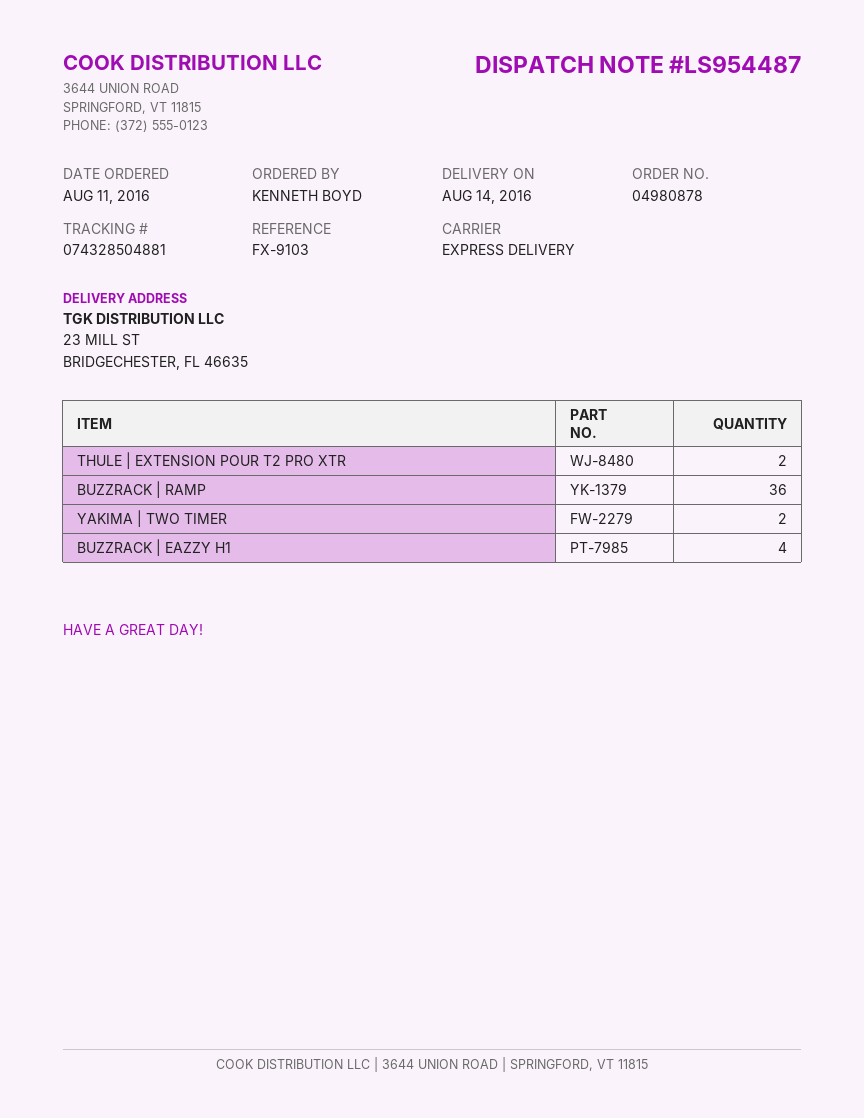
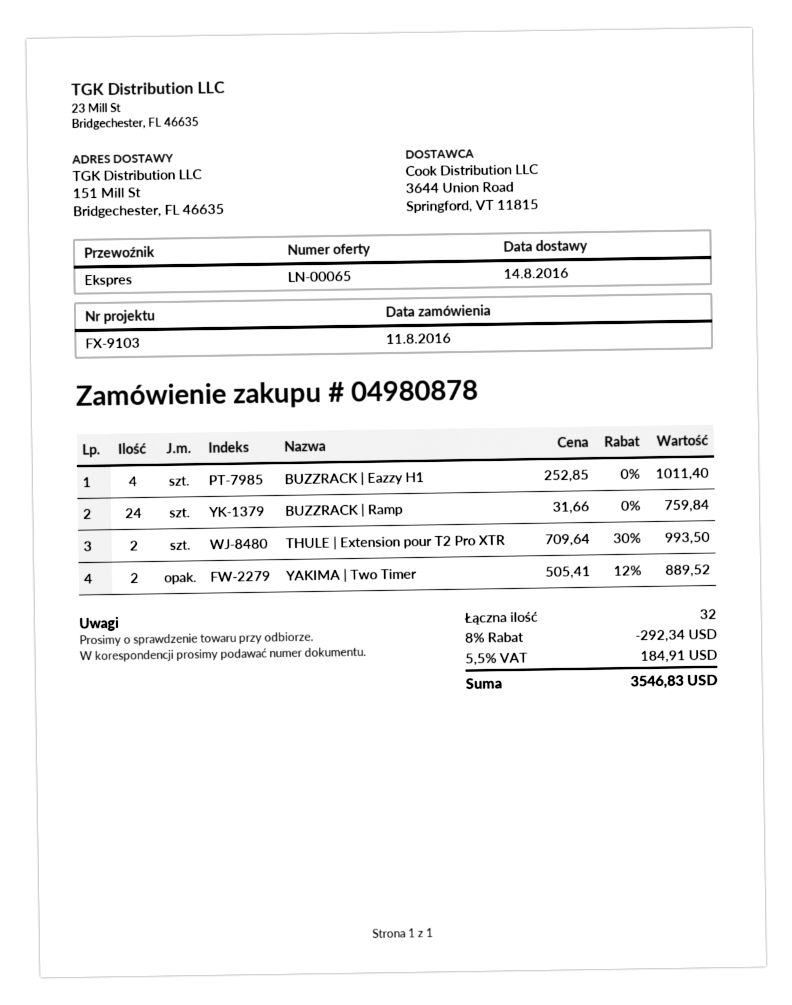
ship to: 23 MILL ST, BRIDGECHESTER, FL 46635 -> 151 Mill St, Bridgechester, FL 46635
BUZZRACK | RAMP: 36 -> 24

